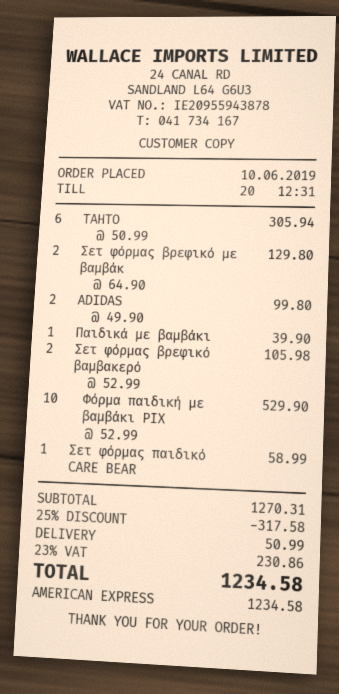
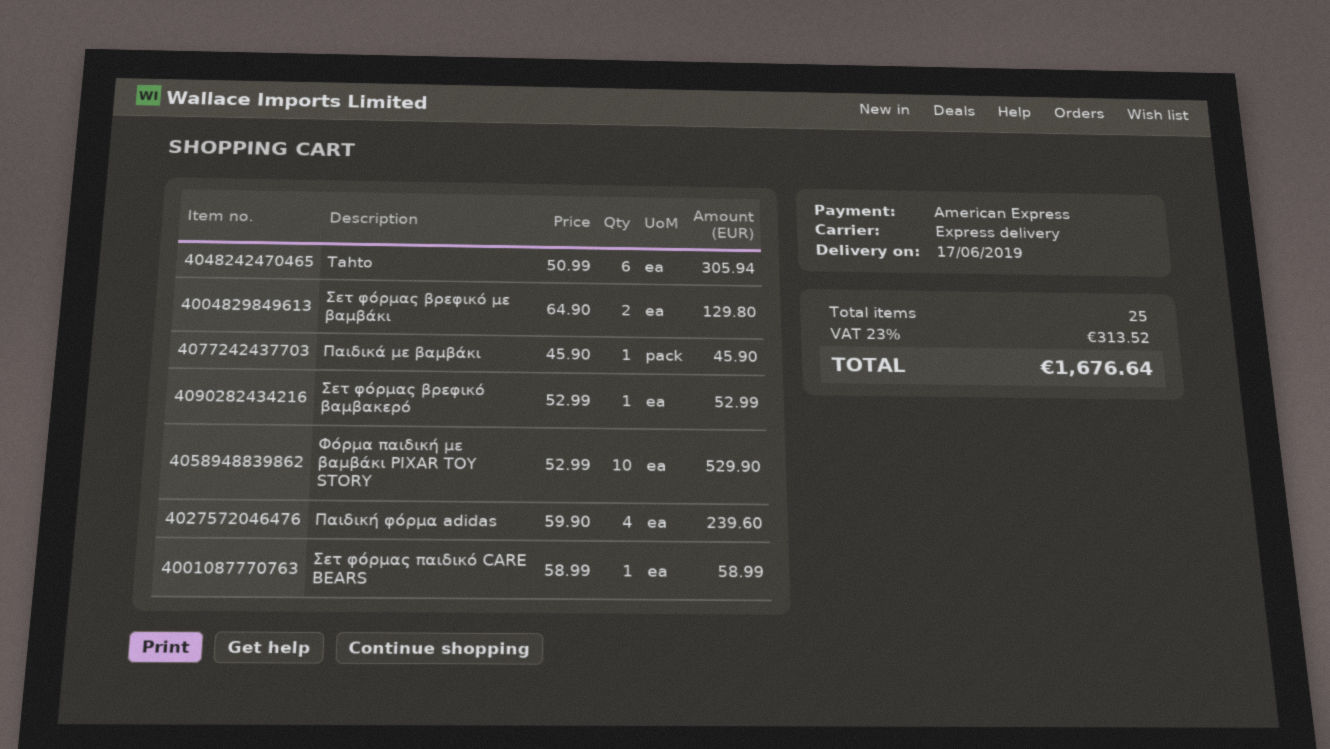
ADIDAS: 2 x 49.90 = 99.80 -> none
Παιδικά με βαμβάκι: 1 x 39.90 = 39.90 -> 1 x 45.90 = 45.90
Σετ φόρμας βρεφικό βαμβακερό: 2 x 52.99 = 105.98 -> 1 x 52.99 = 52.99
Παιδική φόρμα adidas: none -> 4 x 59.90 = 239.60
discount: 25% = 317.58 -> none
shipping: 50.99 -> none
tax: 23% = 230.86 -> 23% = 313.52
total: 1234.58 -> 1676.64

